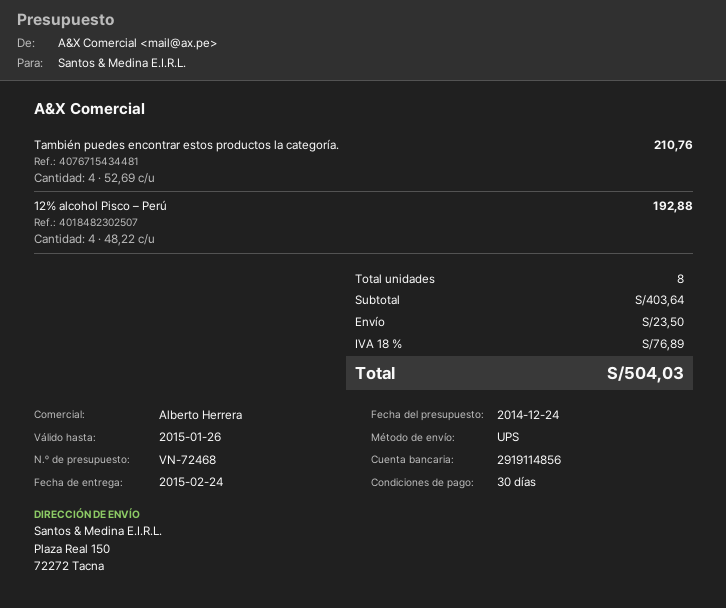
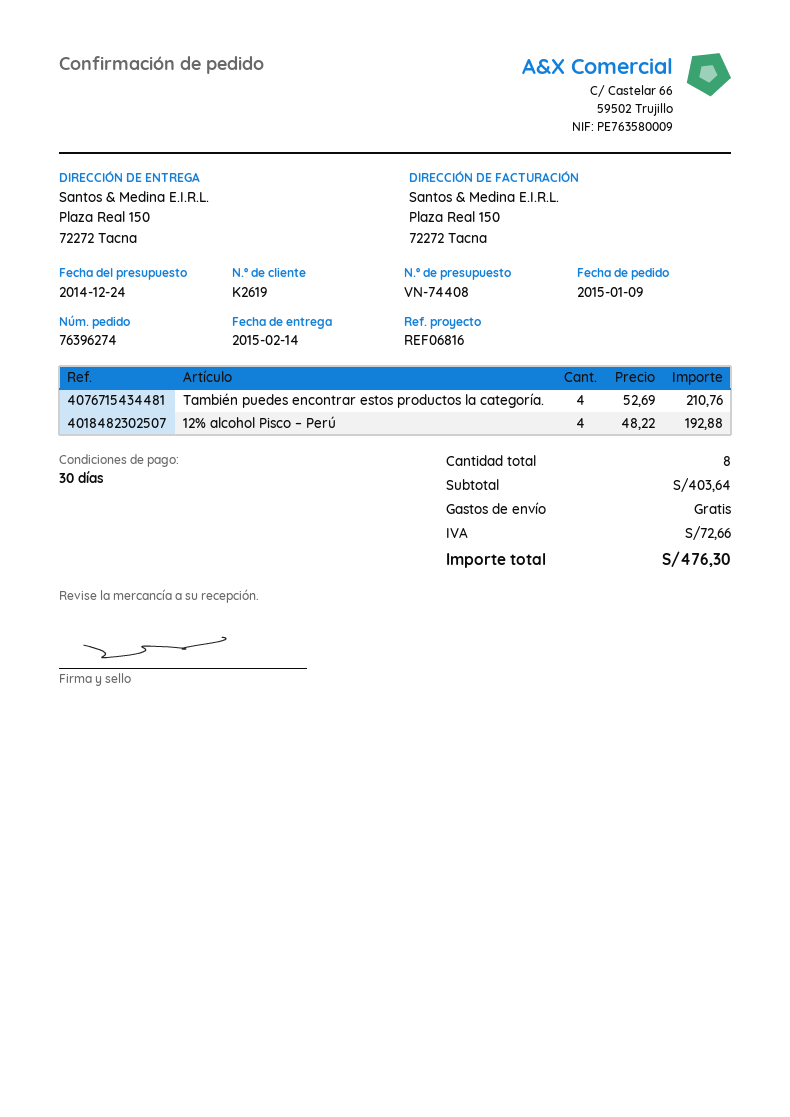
quote number: VN-72468 -> VN-74408
delivery date: 2015-02-24 -> 2015-02-14
shipping: 23.50 -> 0.00
tax: 76.89 -> 72.66
total: 504.03 -> 476.30

